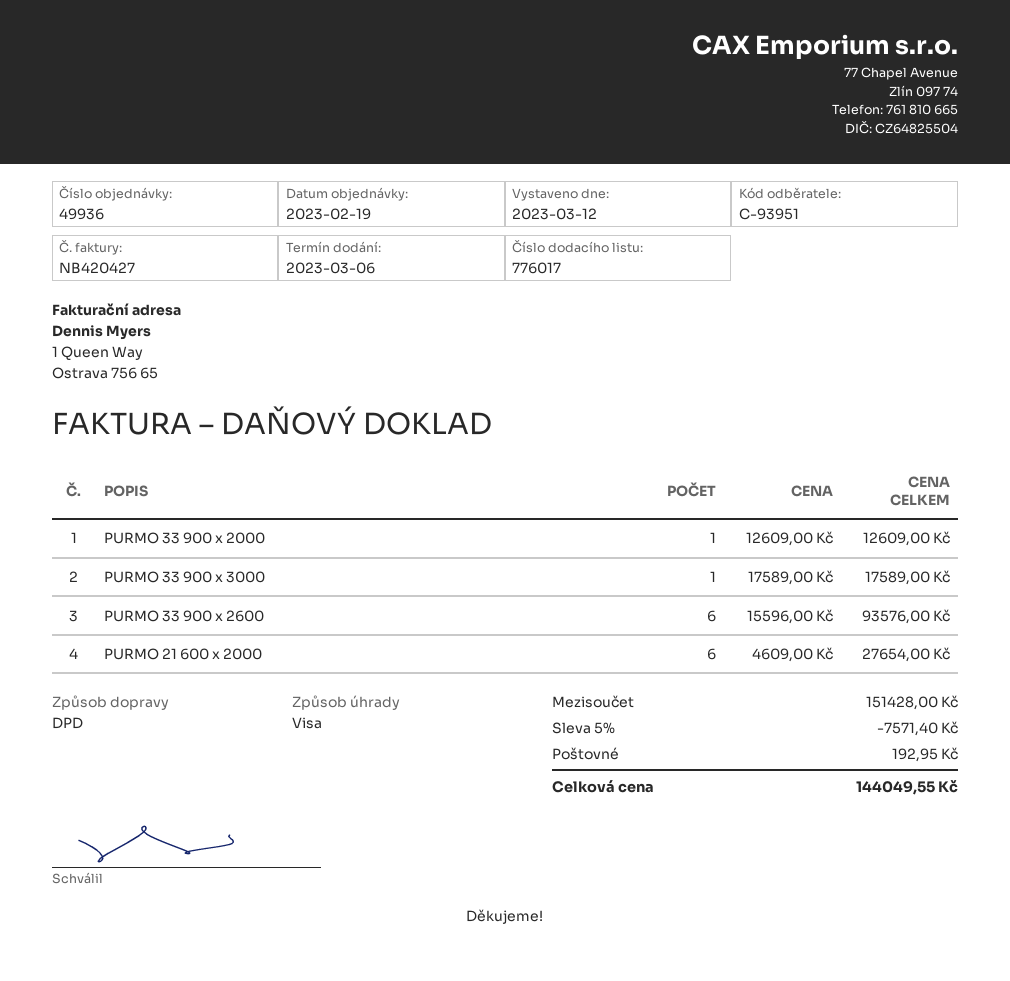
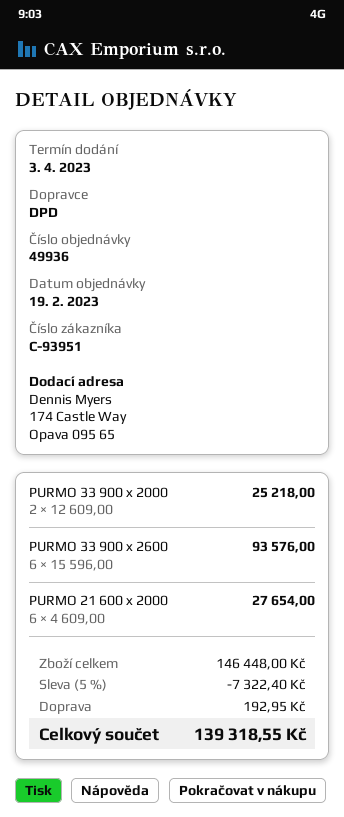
delivery date: 2023-03-06 -> 2023-04-03
PURMO 33 900 x 2000: 1 x 12609.00 = 12609.00 -> 2 x 12609.00 = 25218.00
PURMO 33 900 x 3000: 1 x 17589.00 = 17589.00 -> none
subtotal: 151428.00 -> 146448.00
discount: 5% = 7571.40 -> 5% = 7322.40
total: 144049.55 -> 139318.55

